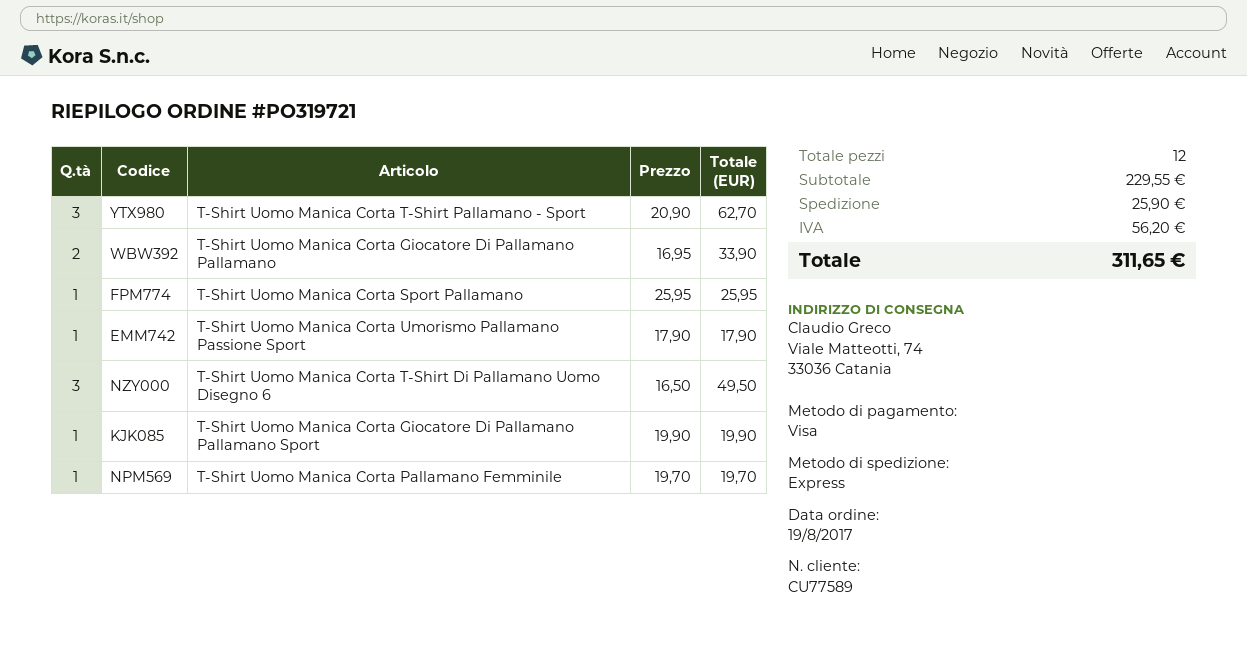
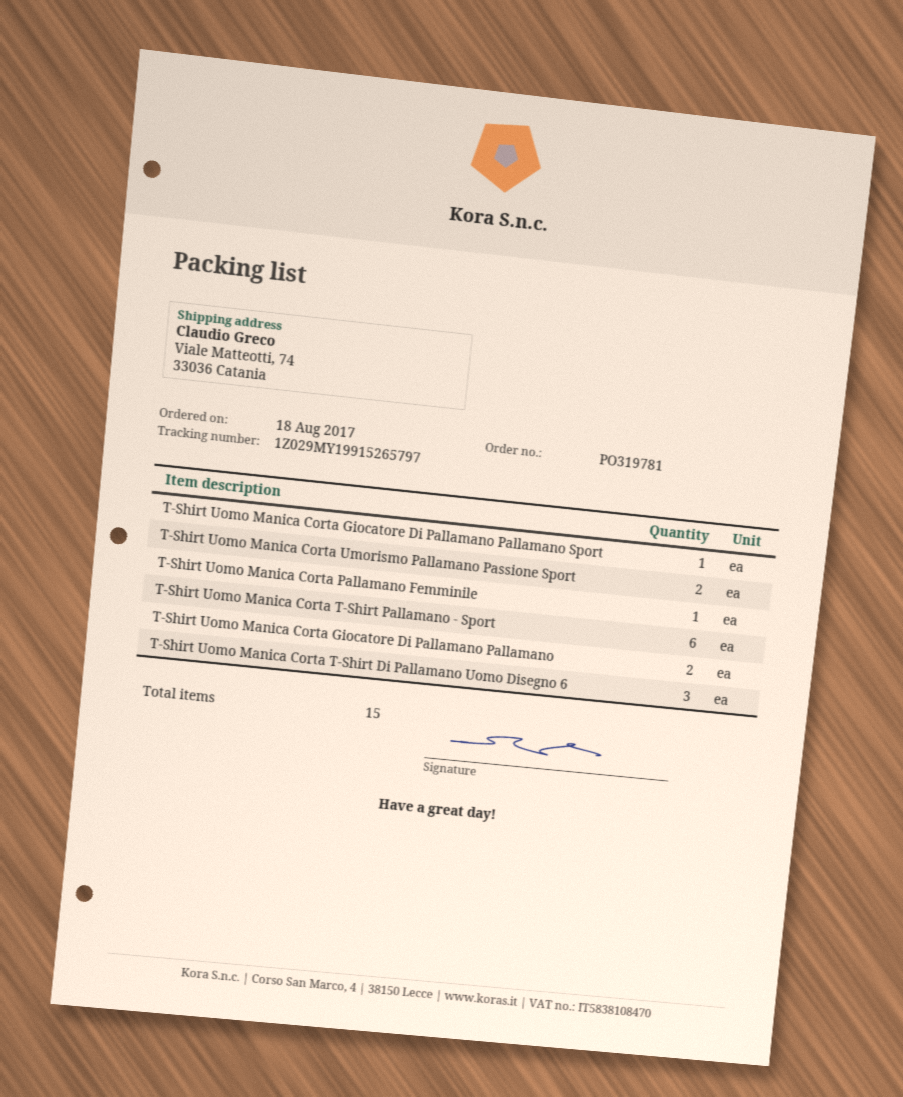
order number: PO319721 -> PO319781
order date: 2017-08-19 -> 2017-08-18
T-Shirt Uomo Manica Corta T-Shirt Pallamano - Sport: 3 -> 6
T-Shirt Uomo Manica Corta Sport Pallamano: 1 -> none
T-Shirt Uomo Manica Corta Umorismo Pallamano Passione Sport: 1 -> 2
total quantity: 12 -> 15

